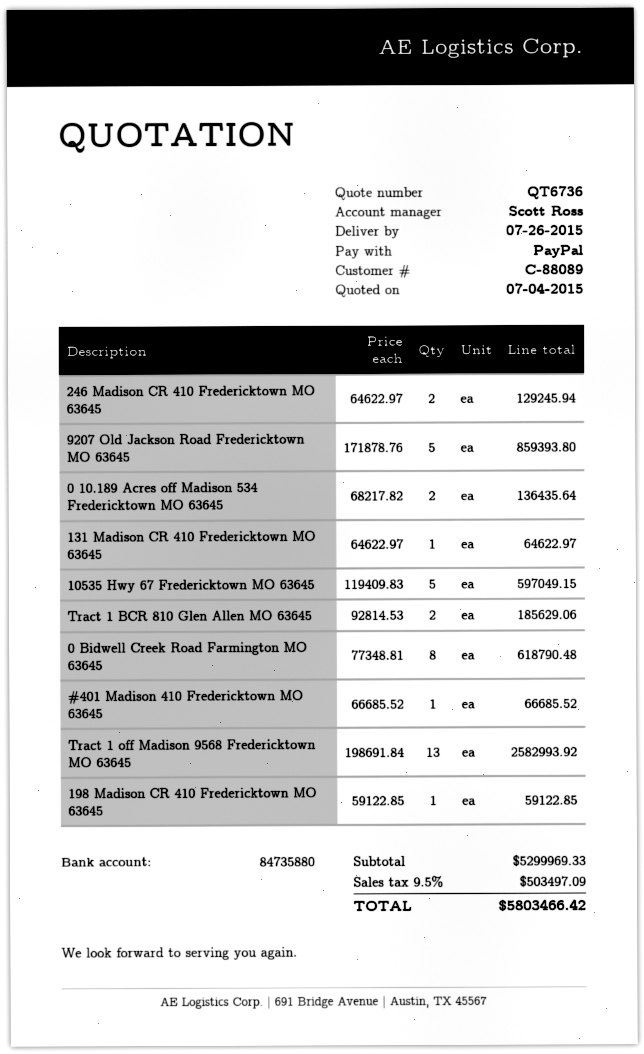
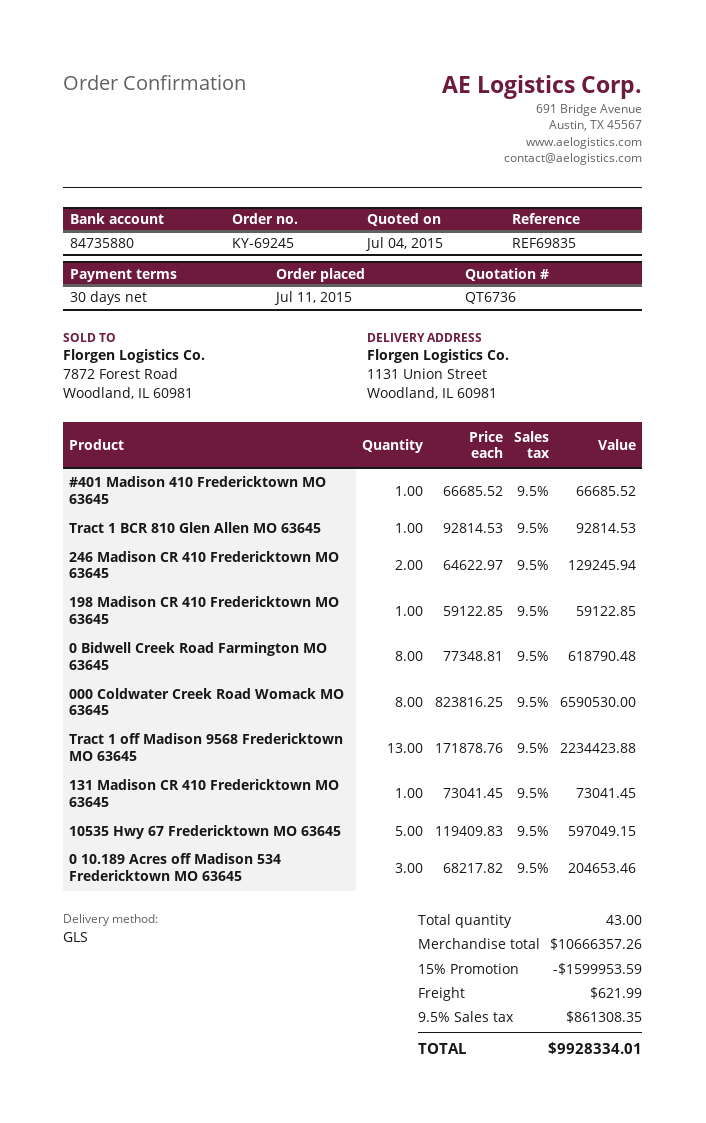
9207 Old Jackson Road Fredericktown MO 63645: 5 x 171878.76 = 859393.80 -> none
0 10.189 Acres off Madison 534 Fredericktown MO 63645: 2 x 68217.82 = 136435.64 -> 3 x 68217.82 = 204653.46
131 Madison CR 410 Fredericktown MO 63645: 1 x 64622.97 = 64622.97 -> 1 x 73041.45 = 73041.45
Tract 1 BCR 810 Glen Allen MO 63645: 2 x 92814.53 = 185629.06 -> 1 x 92814.53 = 92814.53
Tract 1 off Madison 9568 Fredericktown MO 63645: 13 x 198691.84 = 2582993.92 -> 13 x 171878.76 = 2234423.88
000 Coldwater Creek Road Womack MO 63645: none -> 8 x 823816.25 = 6590530.00
subtotal: 5299969.33 -> 10666357.26
discount: none -> 15% = 1599953.59
shipping: none -> 621.99
tax: 9.5% = 503497.09 -> 9.5% = 861308.35
total: 5803466.42 -> 9928334.01

